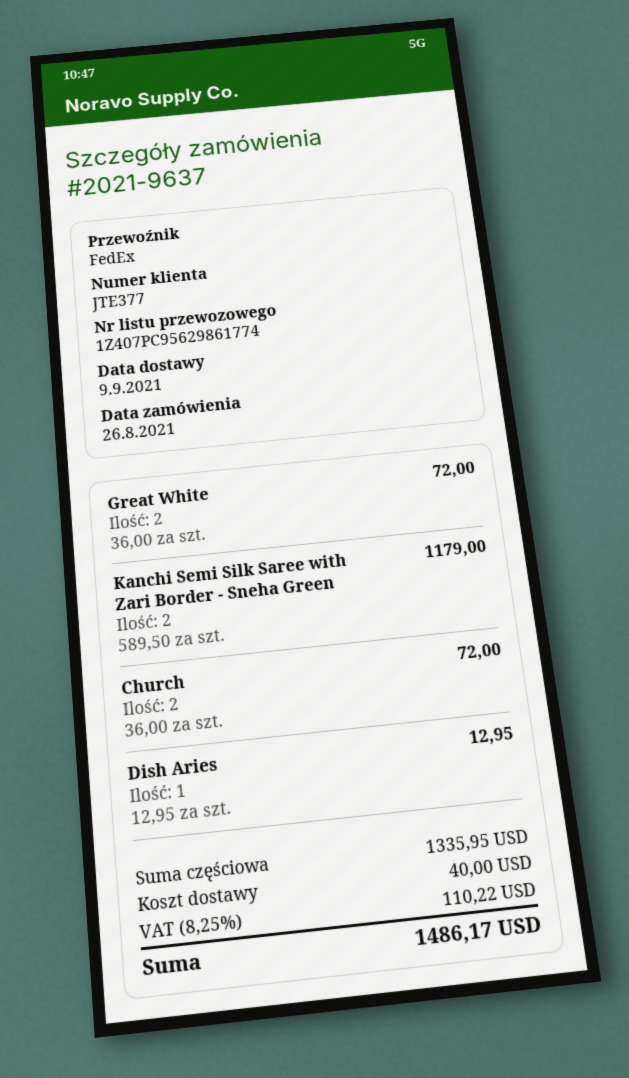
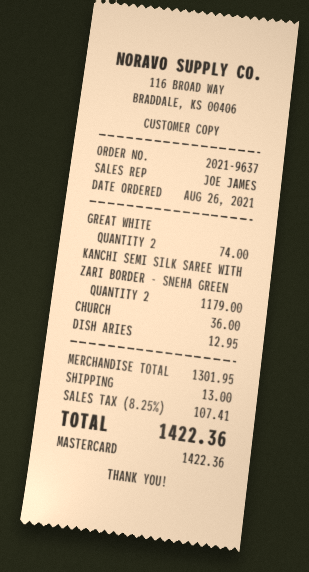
Great White: 2 for 72.00 -> 2 for 74.00
Church: 2 for 72.00 -> 1 for 36.00
subtotal: 1335.95 -> 1301.95
shipping: 40.00 -> 13.00
tax: 8.25% = 110.22 -> 8.25% = 107.41
total: 1486.17 -> 1422.36

